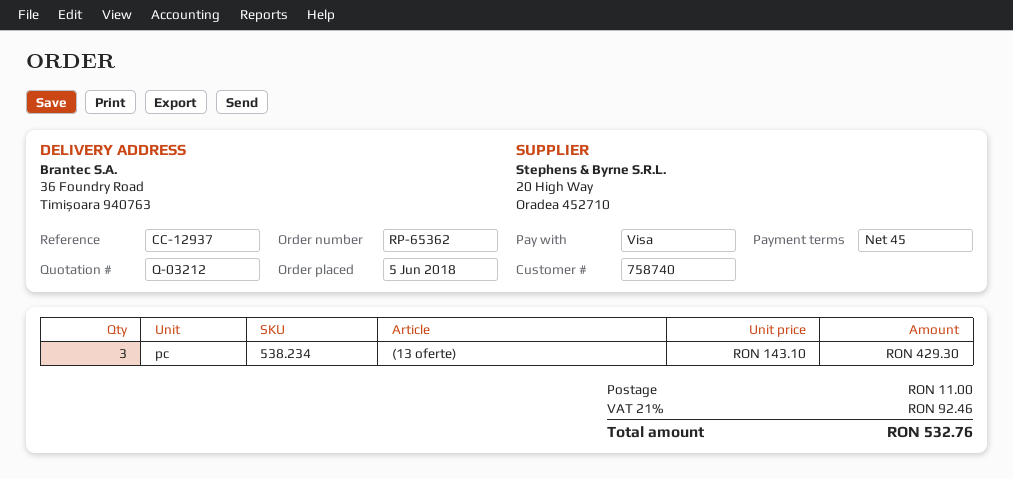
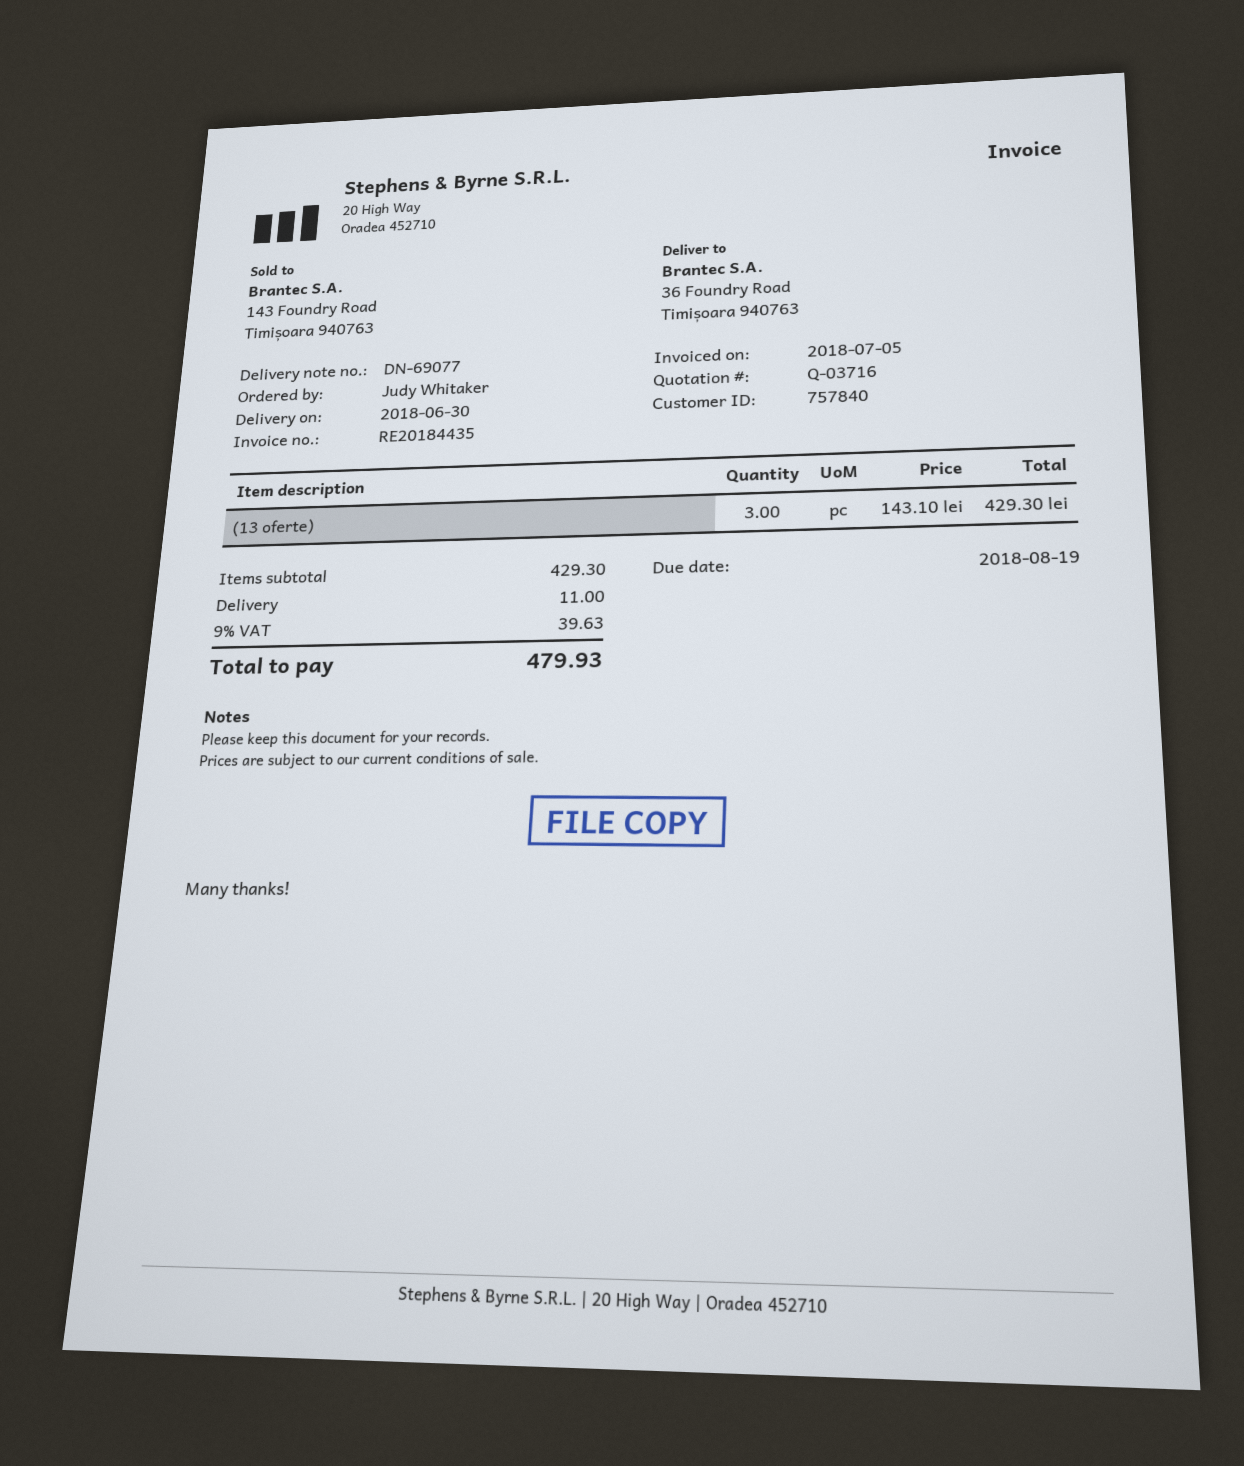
quote number: Q-03212 -> Q-03716
customer number: 758740 -> 757840
tax: 21% = 92.46 -> 9% = 39.63
total: 532.76 -> 479.93

